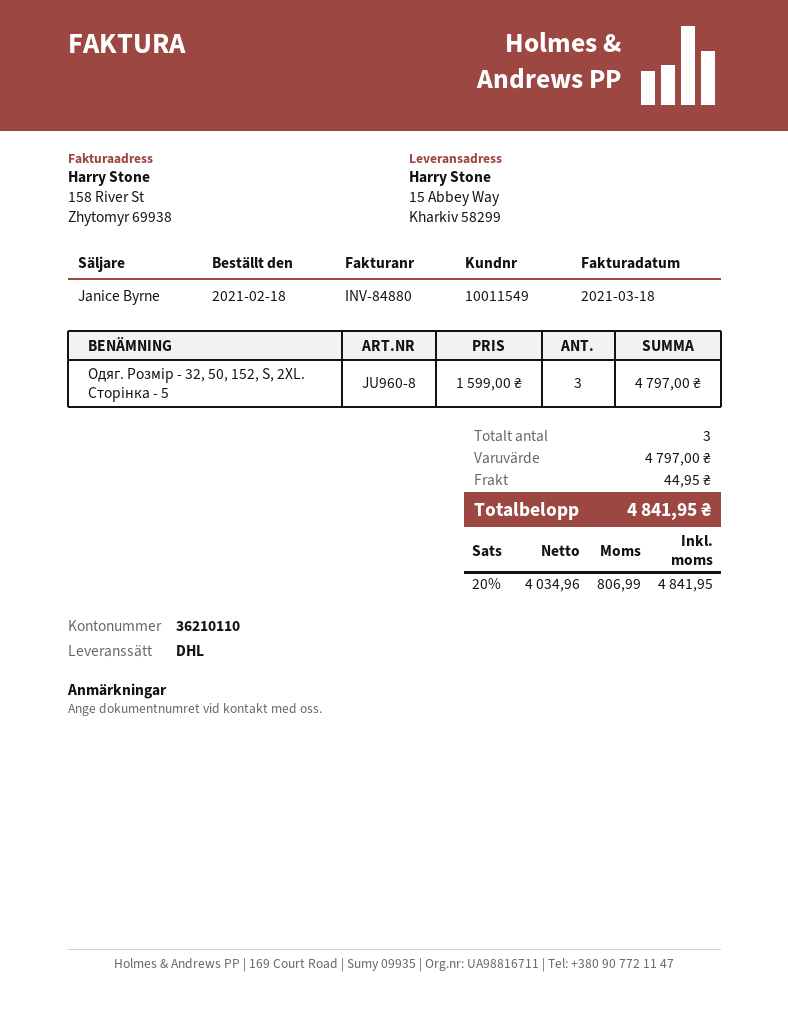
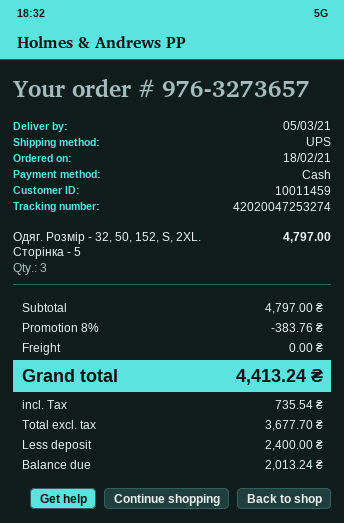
customer number: 10011549 -> 10011459
shipping method: DHL -> UPS
discount: none -> 8% = 383.76
shipping: 44.95 -> 0.00
net: 4034.96 -> 3677.70
tax: 806.99 -> 735.54
total: 4841.95 -> 4413.24

